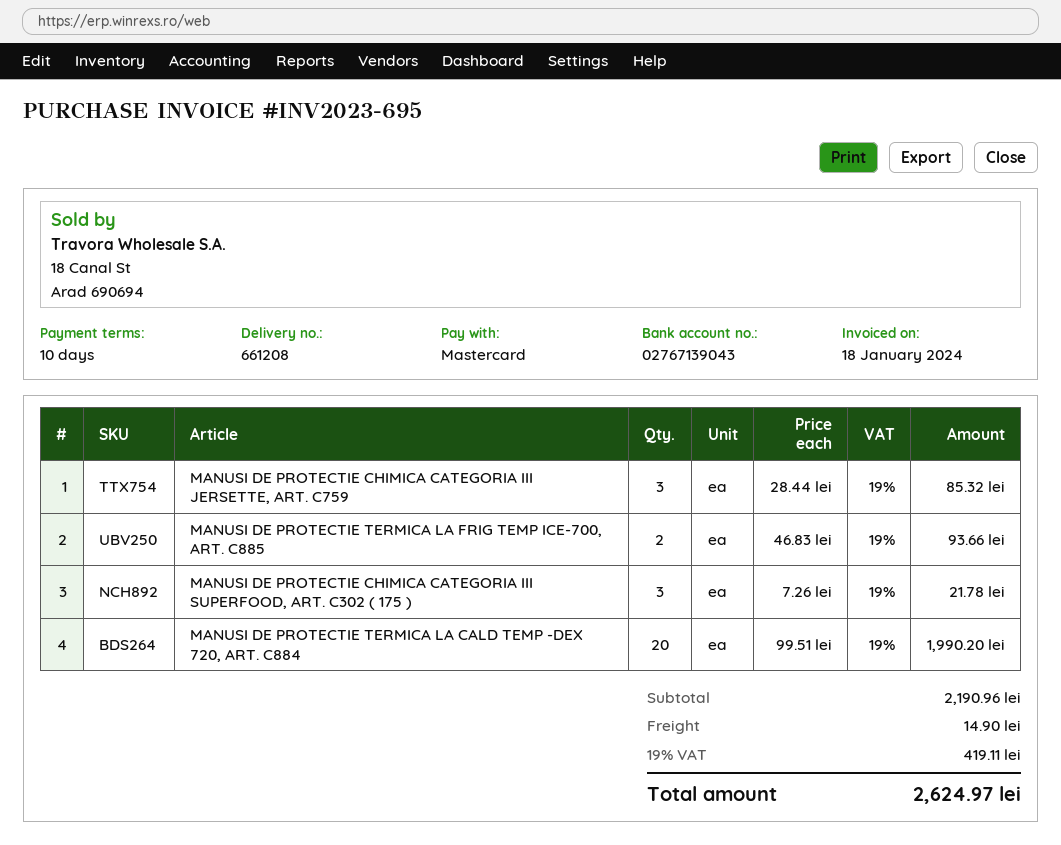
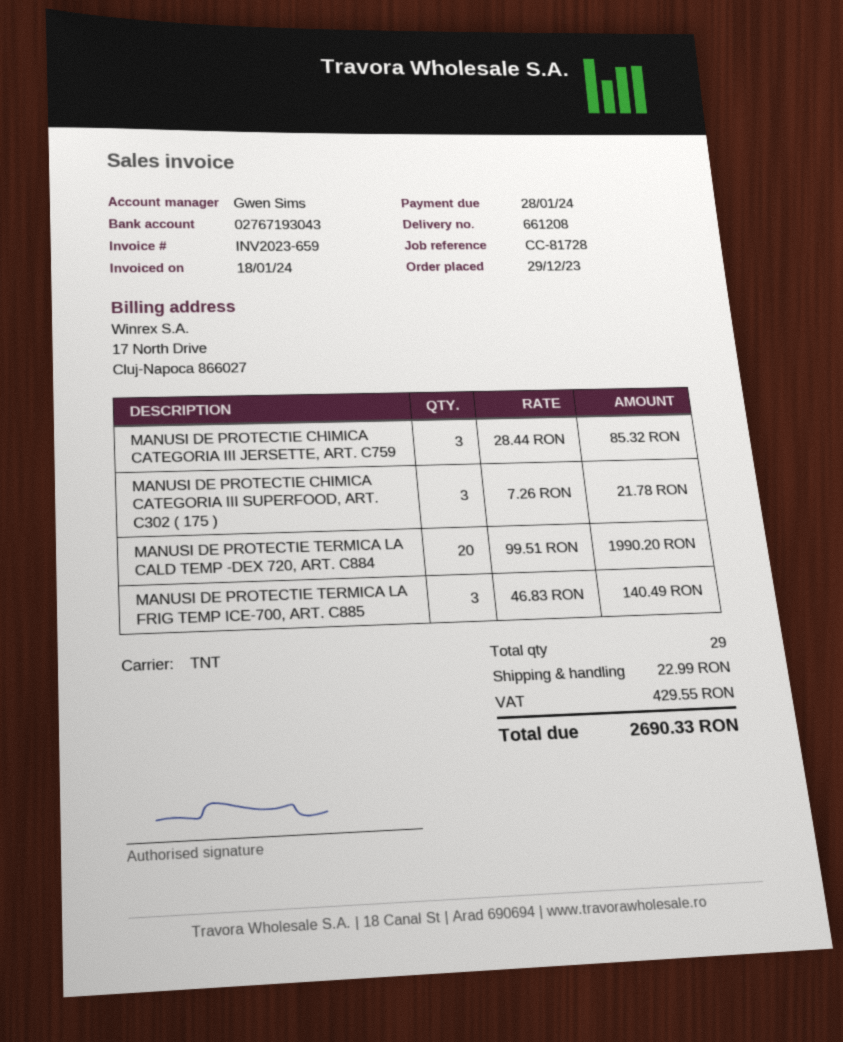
invoice number: INV2023-695 -> INV2023-659
bank account: 02767139043 -> 02767193043
MANUSI DE PROTECTIE TERMICA LA FRIG TEMP ICE-700, ART. C885: 2 x 46.83 = 93.66 -> 3 x 46.83 = 140.49
shipping: 14.90 -> 22.99
tax: 419.11 -> 429.55
total: 2624.97 -> 2690.33

